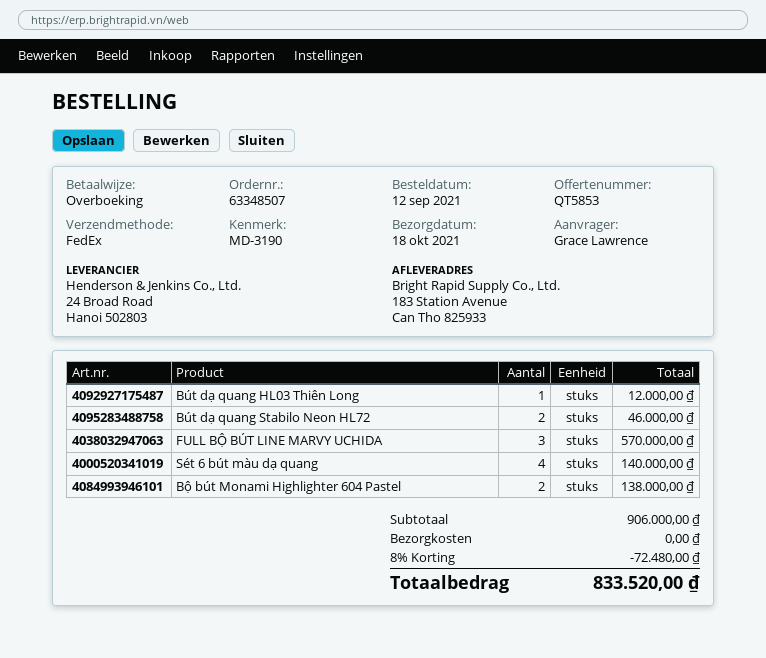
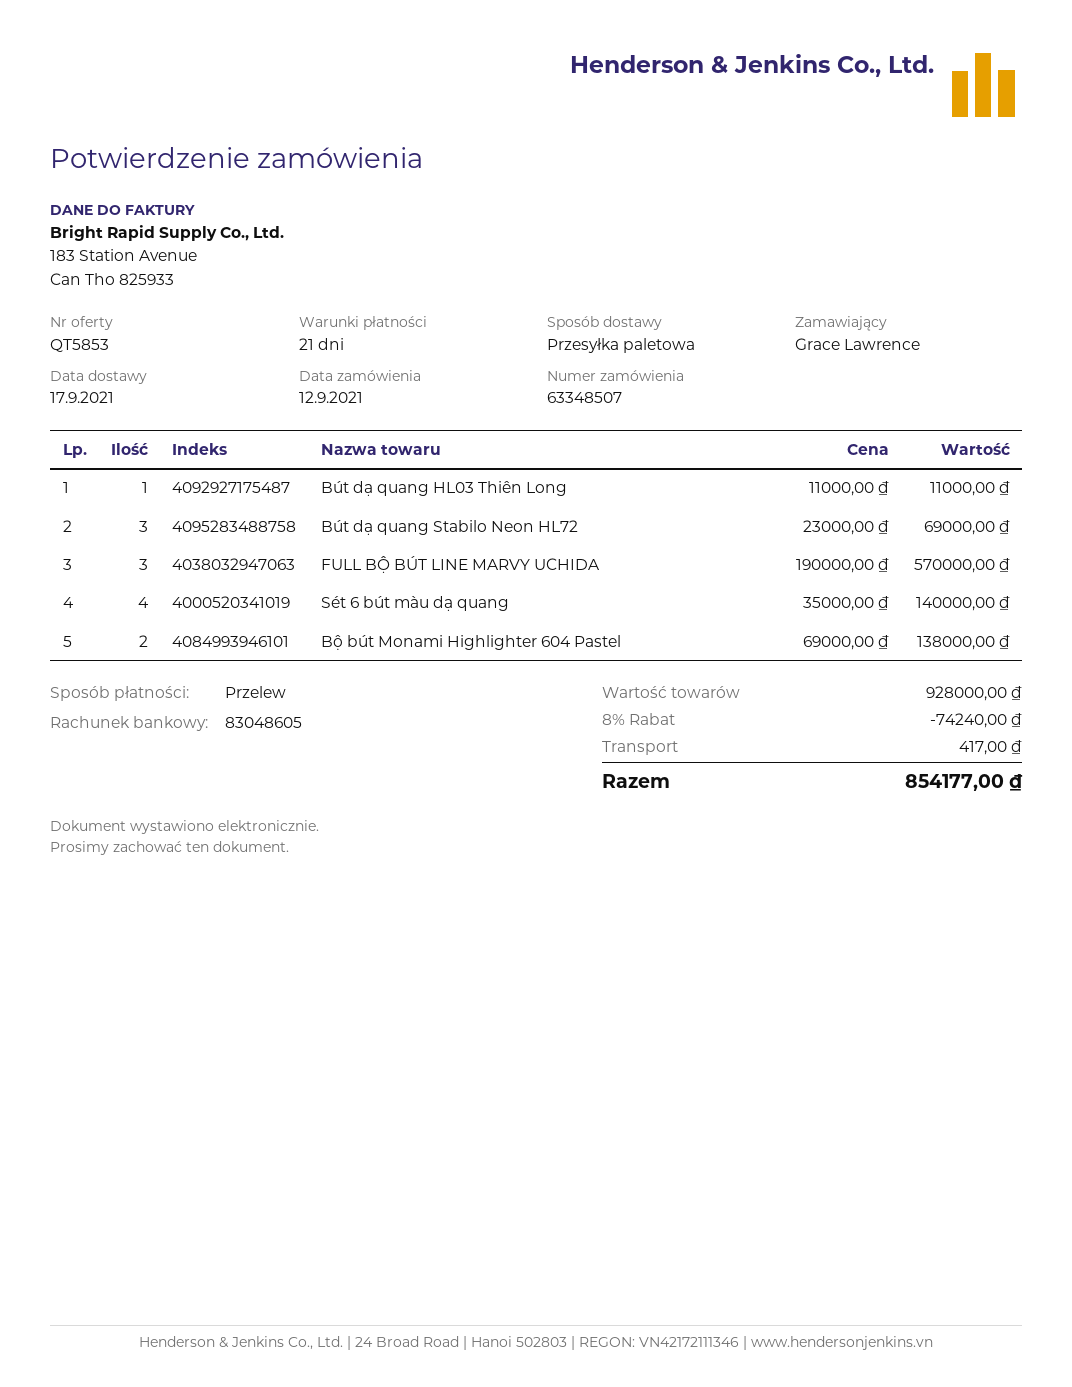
delivery date: 2021-10-18 -> 2021-09-17
shipping method: FedEx -> pallet freight
Bút dạ quang HL03 Thiên Long: 1 for 12000.00 -> 1 for 11000.00
Bút dạ quang Stabilo Neon HL72: 2 for 46000.00 -> 3 for 69000.00
subtotal: 906000.00 -> 928000.00
discount: 8% = 72480.00 -> 8% = 74240.00
shipping: 0.00 -> 417.00
total: 833520.00 -> 854177.00

